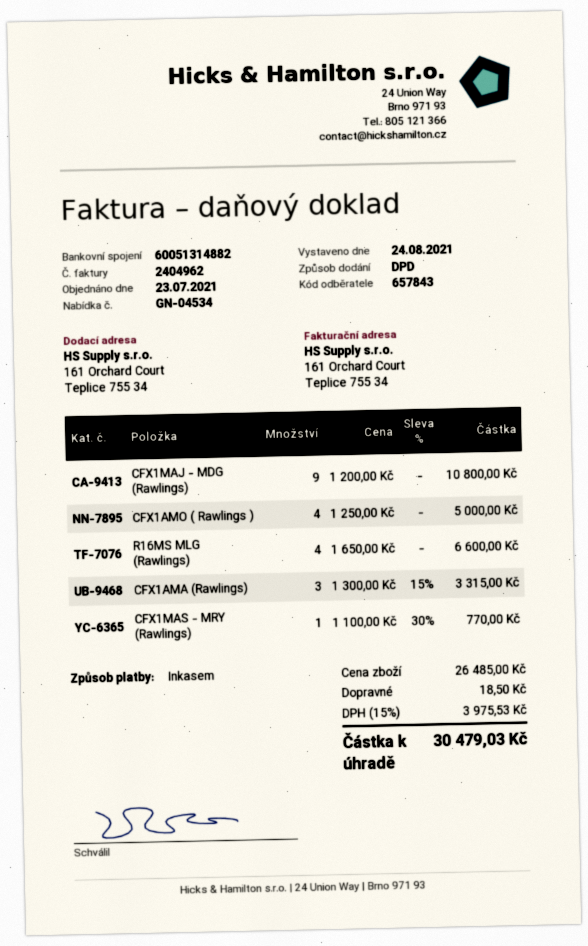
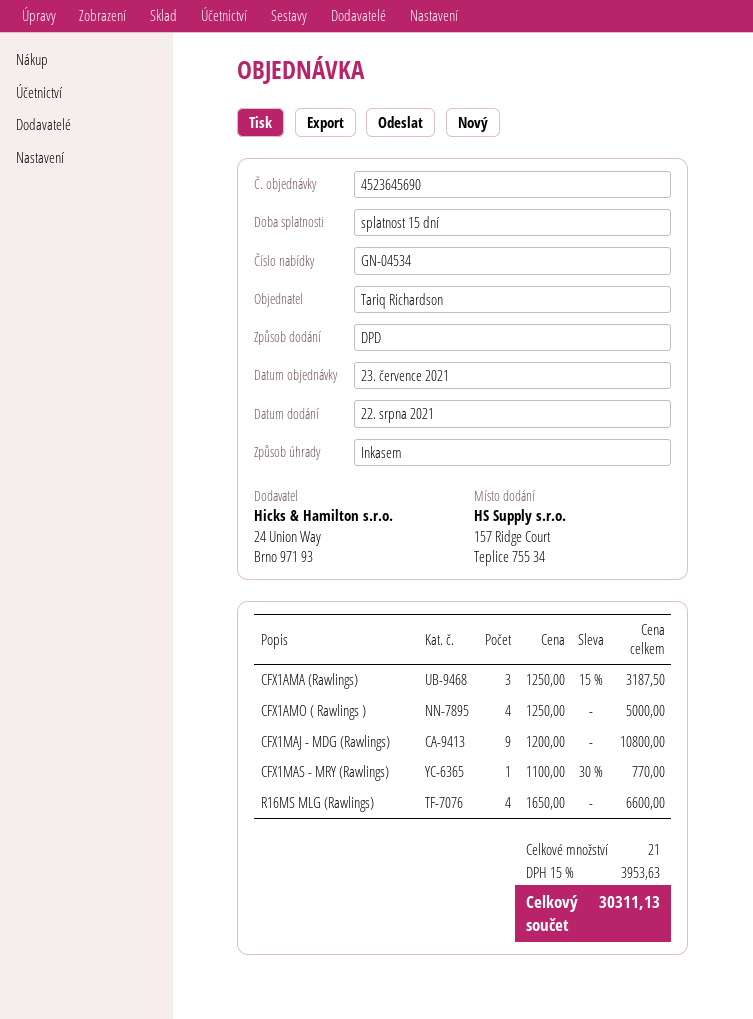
ship to: 161 Orchard Court, Teplice 755 34 -> 157 Ridge Court, Teplice 755 34
CFX1AMA (Rawlings): 3 x 1300.00 - 15% = 3315.00 -> 3 x 1250.00 - 15% = 3187.50
shipping: 18.50 -> none
tax: 15% = 3975.53 -> 15% = 3953.63
total: 30479.03 -> 30311.13

